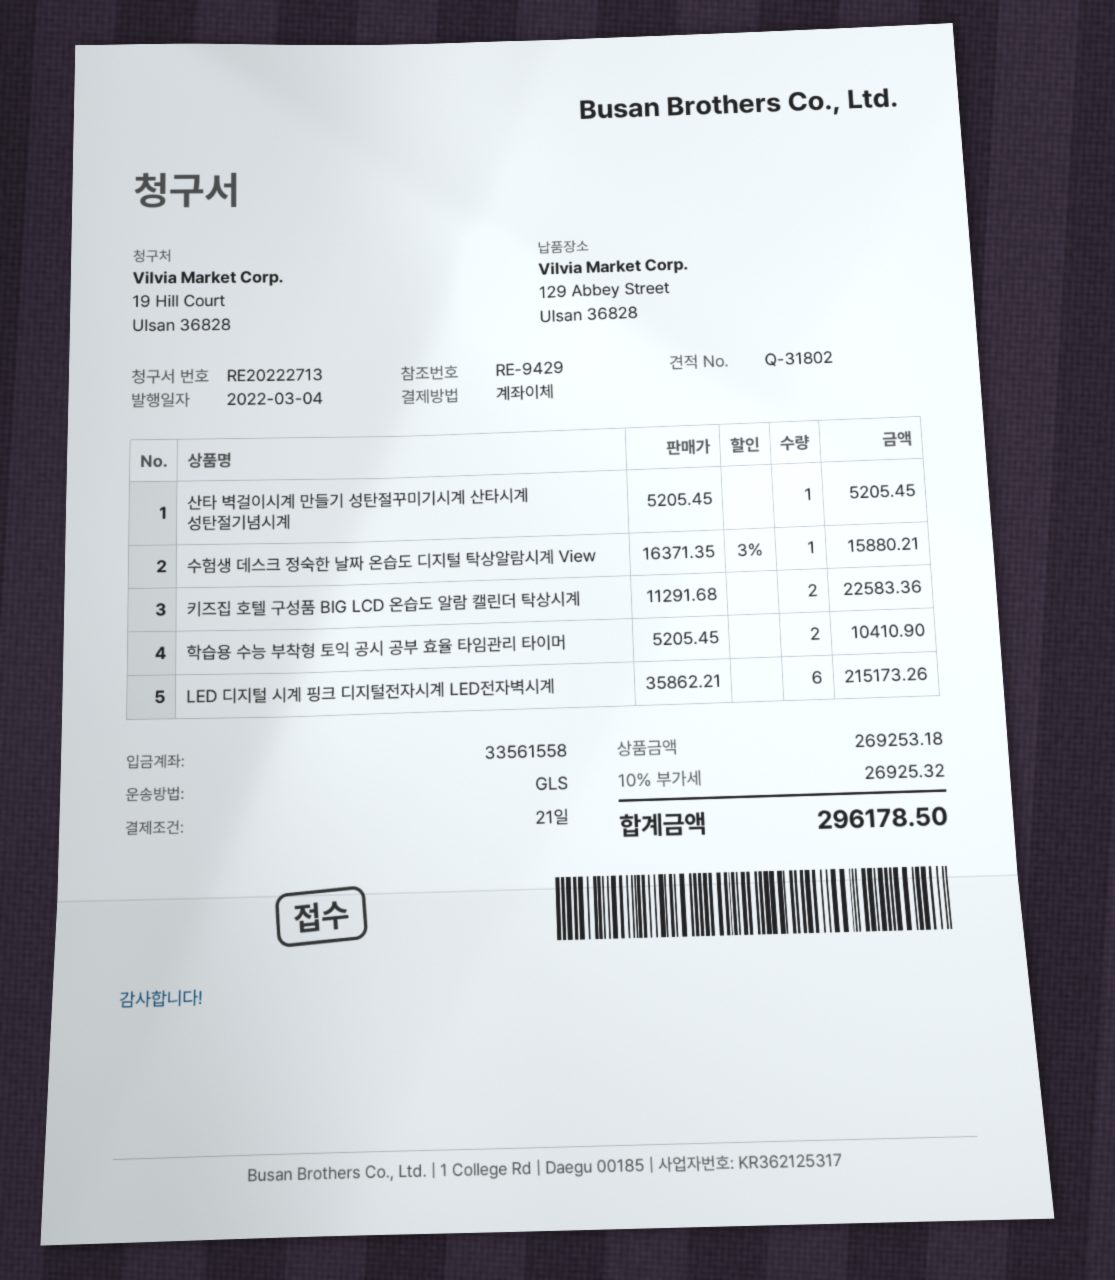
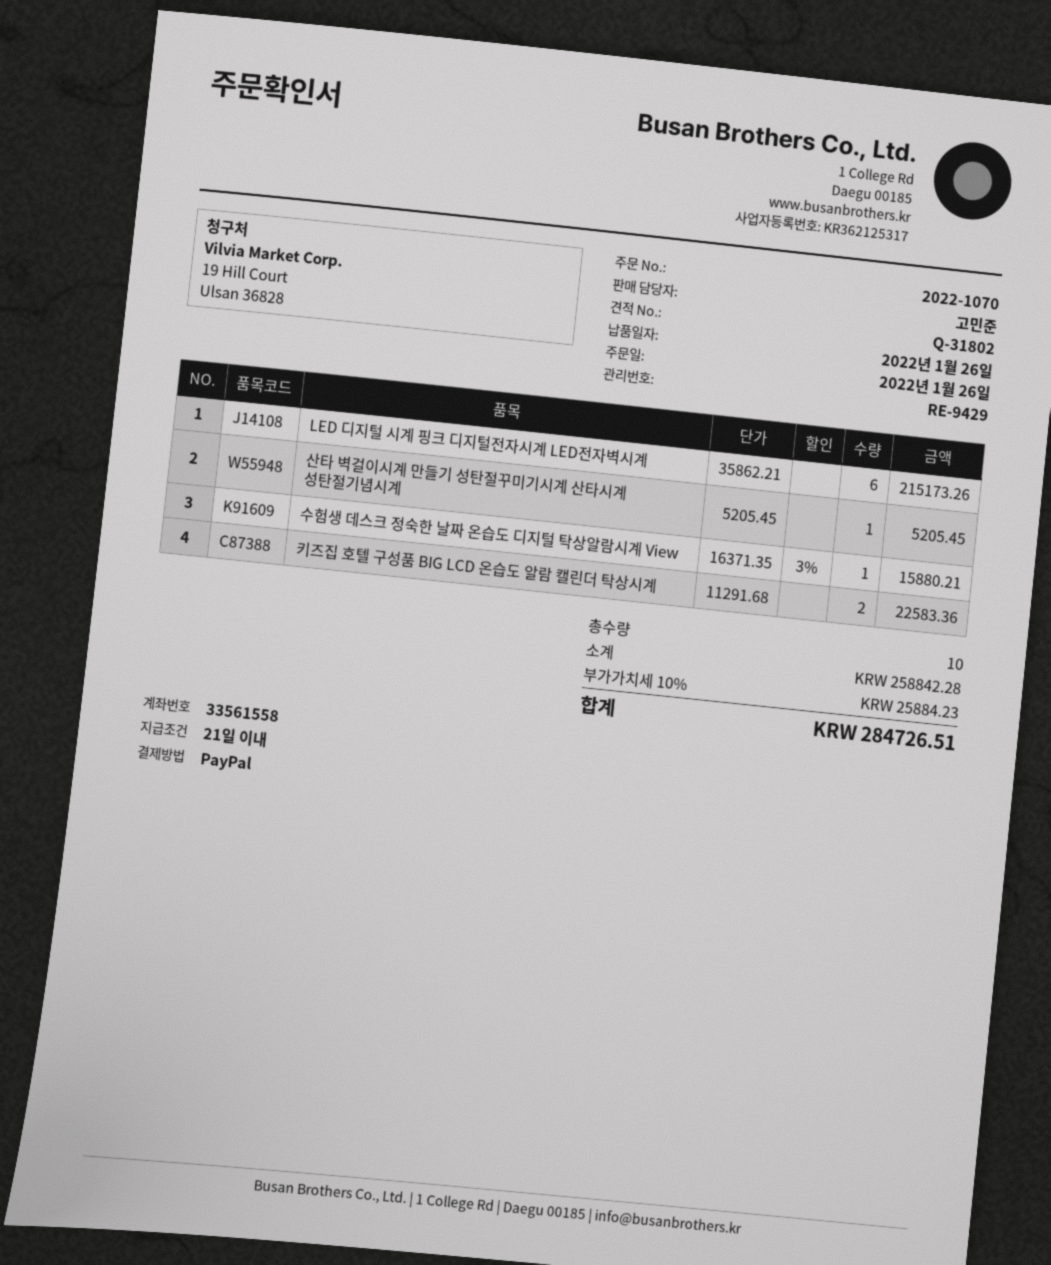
payment method: bank transfer -> PayPal
학습용 수능 부착형 토익 공시 공부 효율 타임관리 타이머: 2 x 5205.45 = 10410.90 -> none
subtotal: 269253.18 -> 258842.28
tax: 10% = 26925.32 -> 10% = 25884.23
total: 296178.50 -> 284726.51

